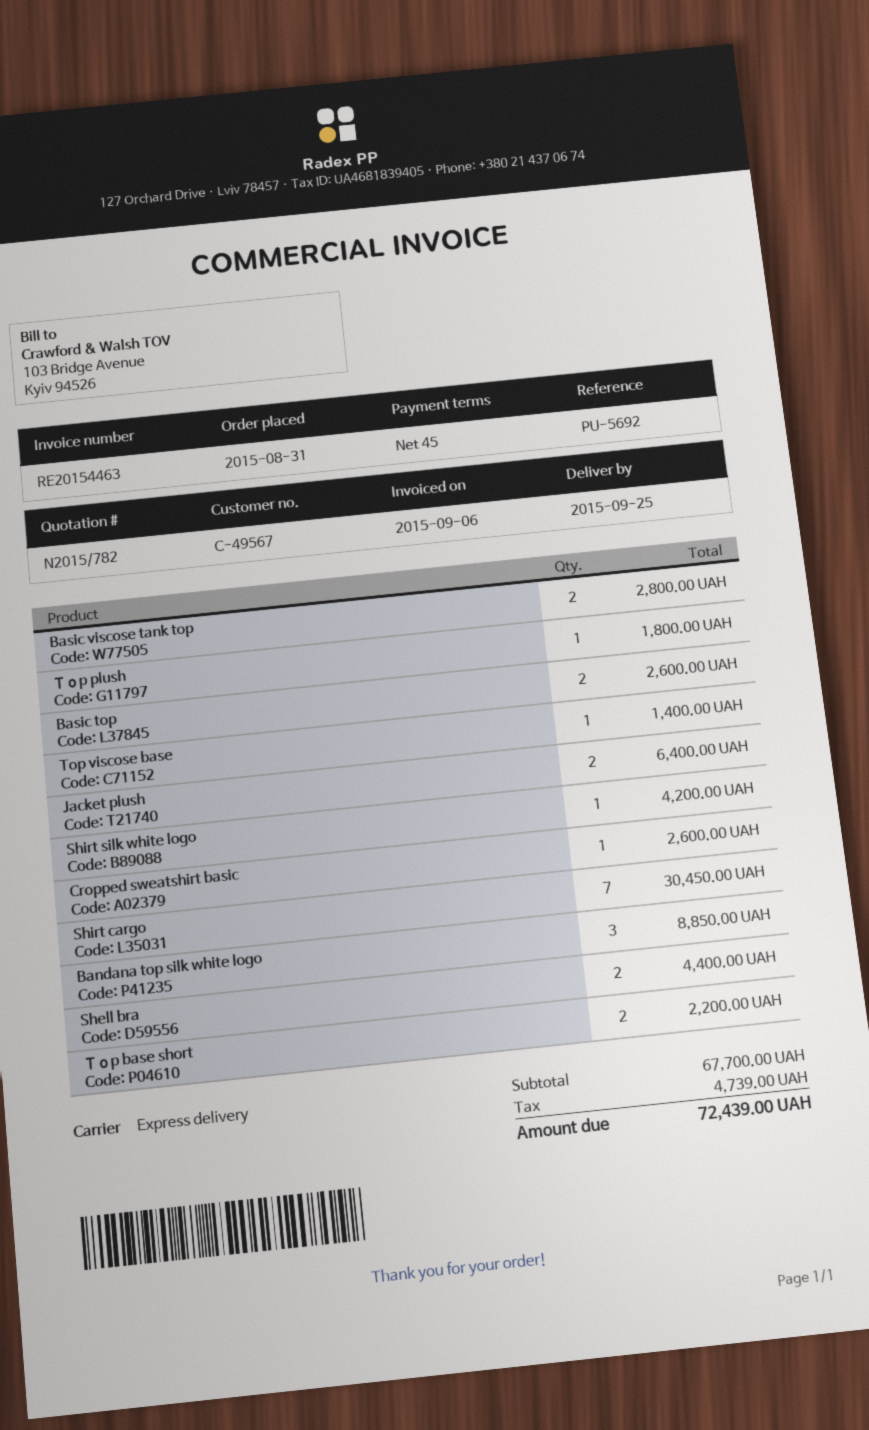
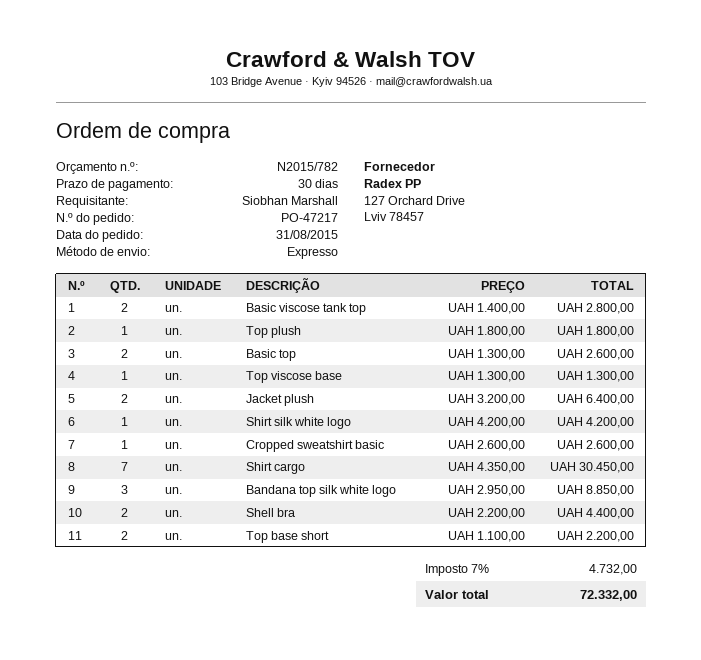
payment terms: 45 days -> 30 days
Top viscose base: 1 for 1400.00 -> 1 for 1300.00
tax: 4739.00 -> 4732.00
total: 72439.00 -> 72332.00

